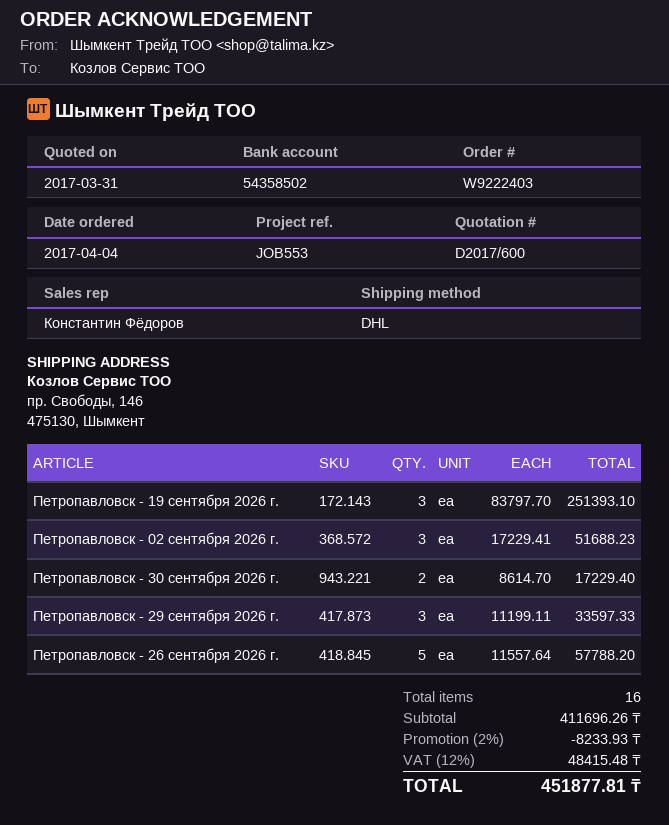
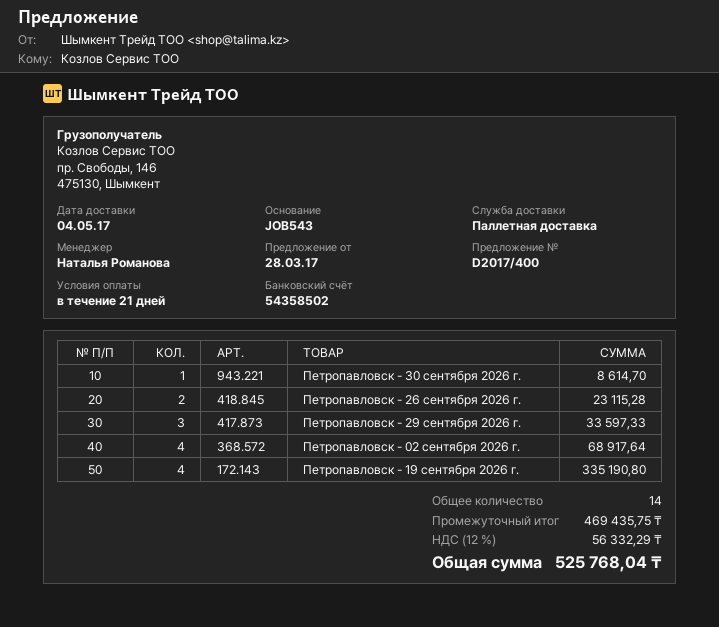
quote number: D2017/600 -> D2017/400
quote date: 2017-03-31 -> 2017-03-28
reference: JOB553 -> JOB543
sales rep: Константин Фёдоров -> Наталья Романова
shipping method: DHL -> pallet freight
Петропавловск - 19 сентября 2026 г.: 3 for 251393.10 -> 4 for 335190.80
Петропавловск - 02 сентября 2026 г.: 3 for 51688.23 -> 4 for 68917.64
Петропавловск - 30 сентября 2026 г.: 2 for 17229.40 -> 1 for 8614.70
Петропавловск - 26 сентября 2026 г.: 5 for 57788.20 -> 2 for 23115.28
total quantity: 16 -> 14
subtotal: 411696.26 -> 469435.75
discount: 2% = 8233.93 -> none
tax: 12% = 48415.48 -> 12% = 56332.29
total: 451877.81 -> 525768.04

